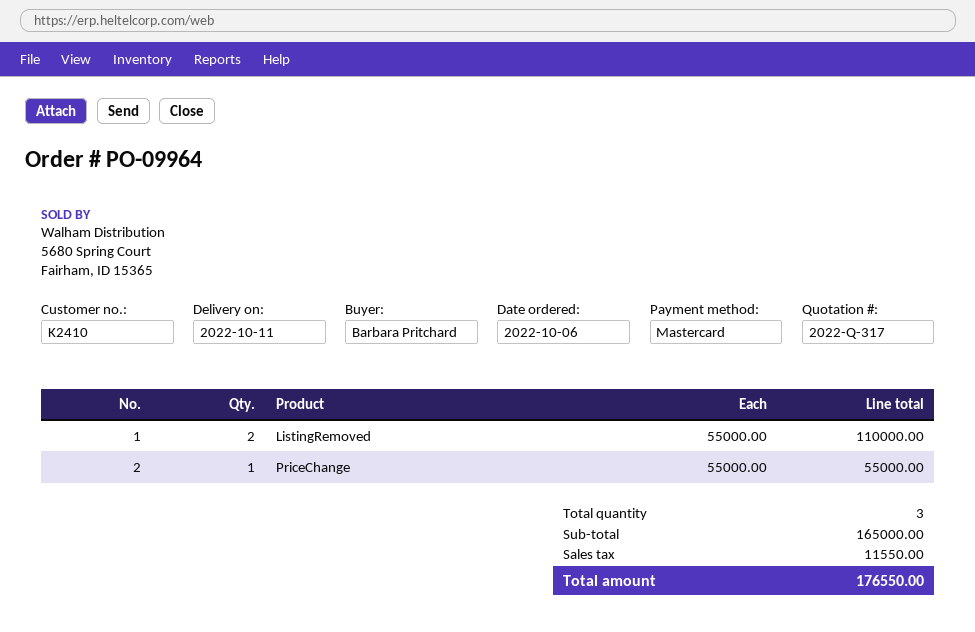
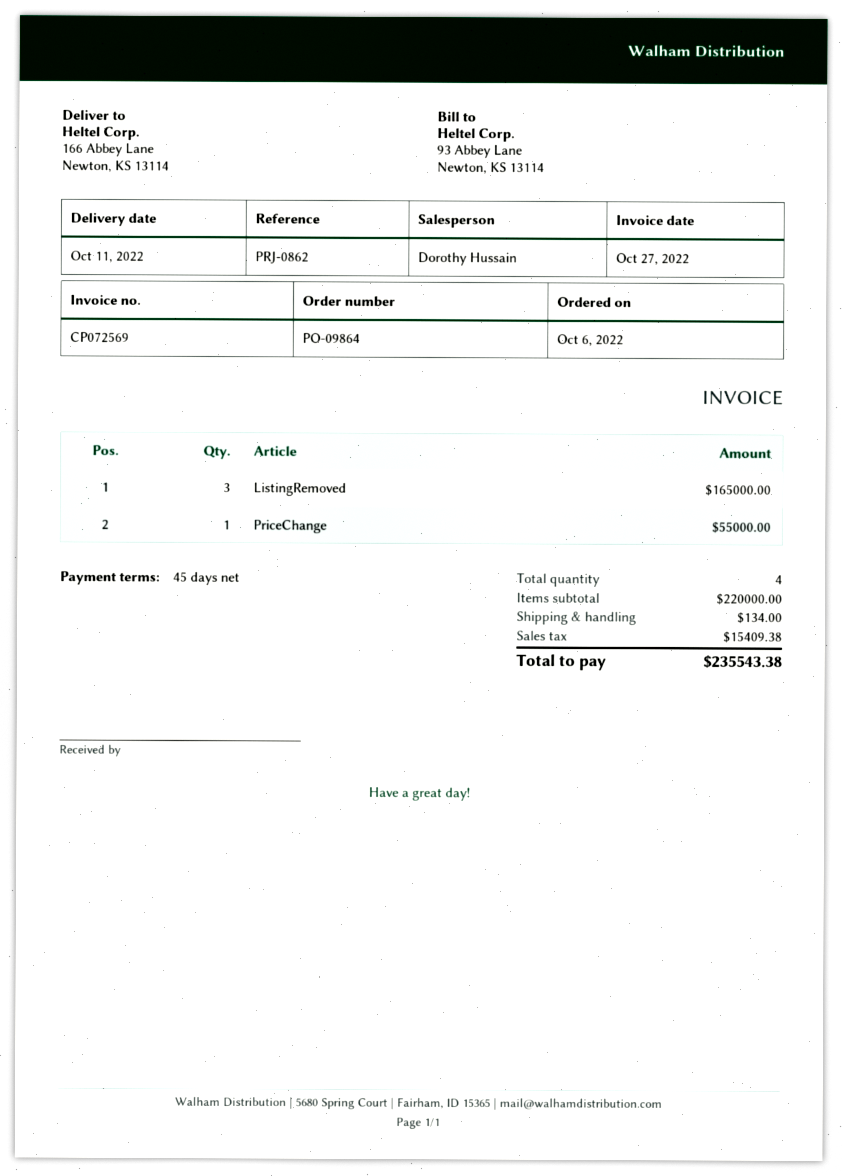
order number: PO-09964 -> PO-09864
ListingRemoved: 2 for 110000.00 -> 3 for 165000.00
total quantity: 3 -> 4
subtotal: 165000.00 -> 220000.00
shipping: none -> 134.00
tax: 11550.00 -> 15409.38
total: 176550.00 -> 235543.38

